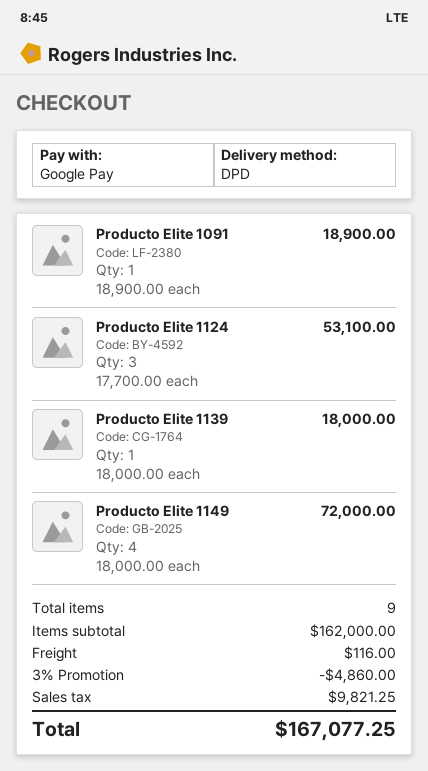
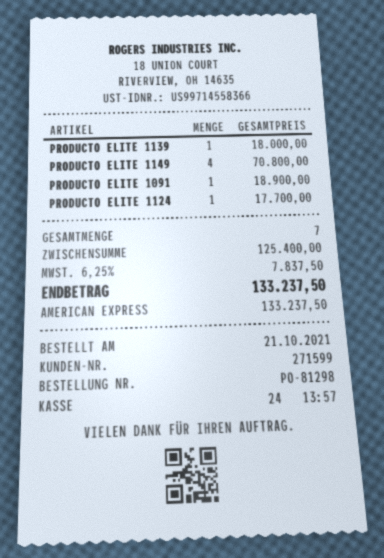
payment method: Google Pay -> American Express
Producto Elite 1124: 3 for 53100.00 -> 1 for 17700.00
Producto Elite 1149: 4 for 72000.00 -> 4 for 70800.00
total quantity: 9 -> 7
subtotal: 162000.00 -> 125400.00
discount: 3% = 4860.00 -> none
shipping: 116.00 -> none
tax: 9821.25 -> 7837.50
total: 167077.25 -> 133237.50

